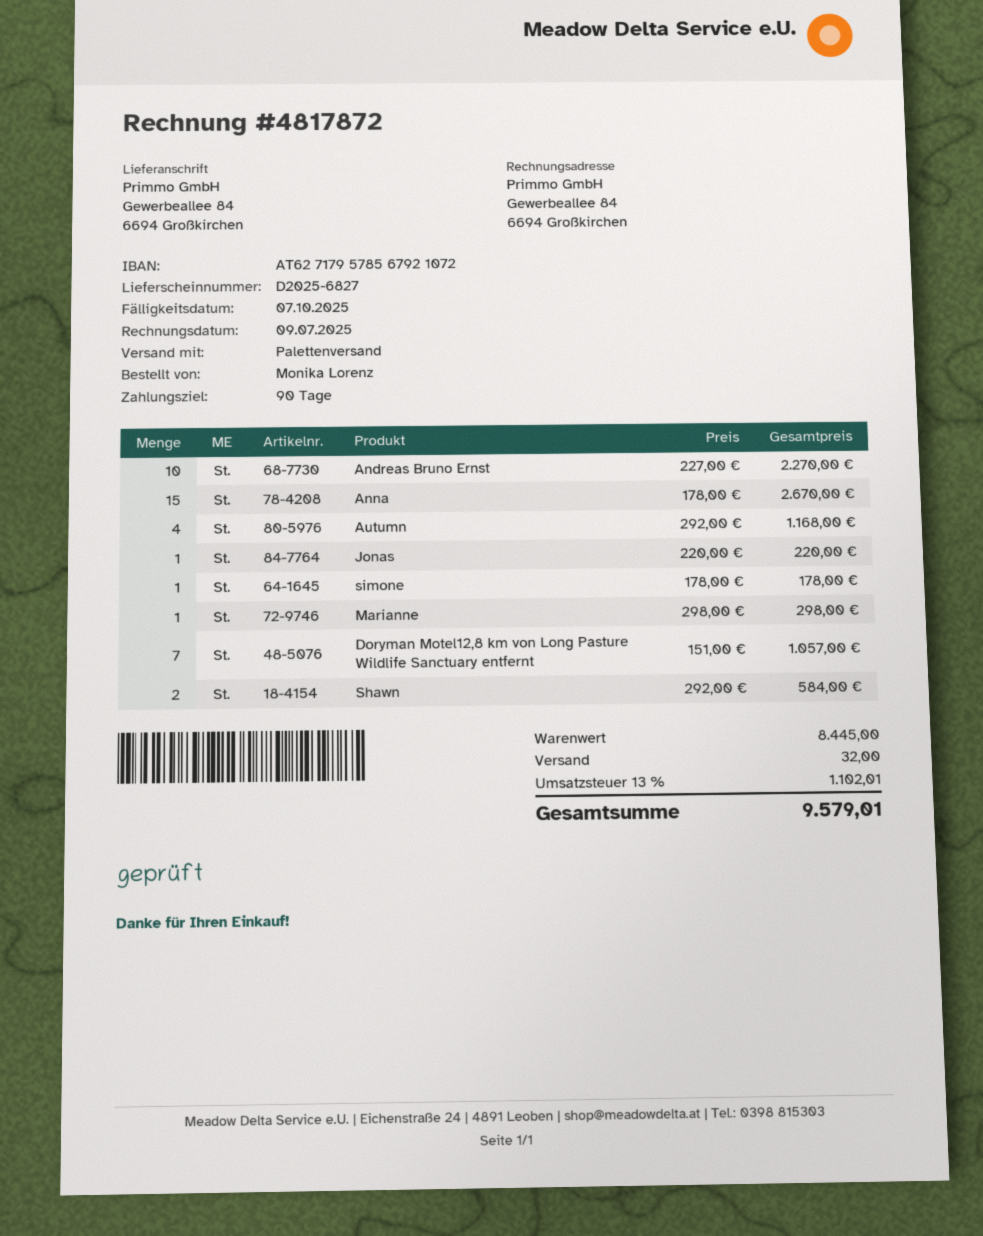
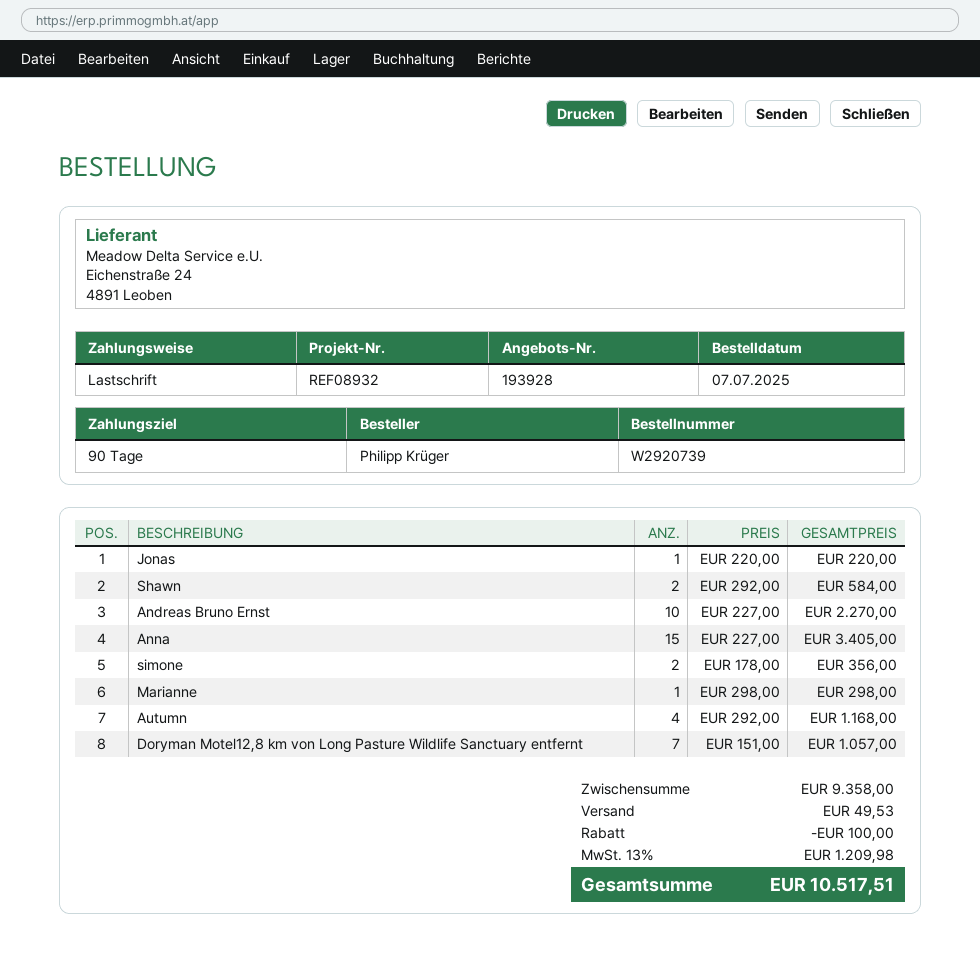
ordered by: Monika Lorenz -> Philipp Krüger
Anna: 15 x 178.00 = 2670.00 -> 15 x 227.00 = 3405.00
simone: 1 x 178.00 = 178.00 -> 2 x 178.00 = 356.00
subtotal: 8445.00 -> 9358.00
discount: none -> 100.00
shipping: 32.00 -> 49.53
tax: 13% = 1102.01 -> 13% = 1209.98
total: 9579.01 -> 10517.51

